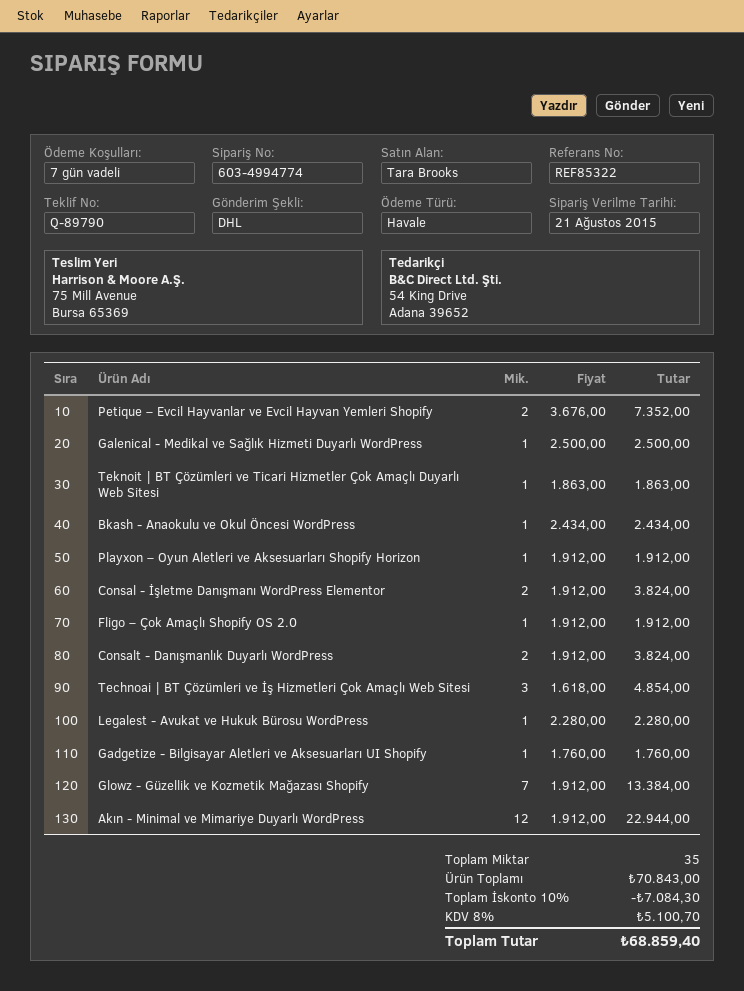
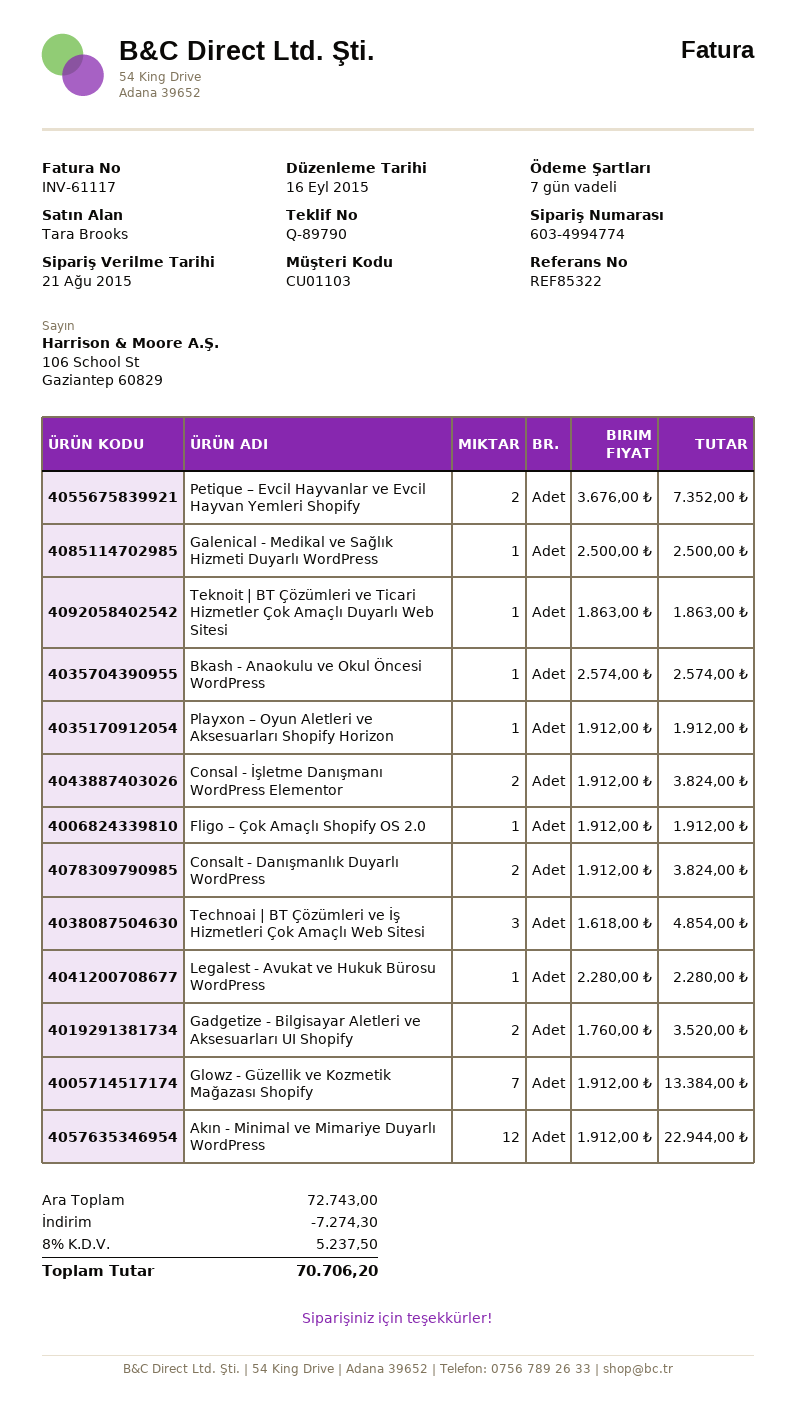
Bkash - Anaokulu ve Okul Öncesi WordPress: 1 x 2434.00 = 2434.00 -> 1 x 2574.00 = 2574.00
Gadgetize - Bilgisayar Aletleri ve Aksesuarları UI Shopify: 1 x 1760.00 = 1760.00 -> 2 x 1760.00 = 3520.00
subtotal: 70843.00 -> 72743.00
discount: 7084.30 -> 7274.30
tax: 8% = 5100.70 -> 8% = 5237.50
total: 68859.40 -> 70706.20

